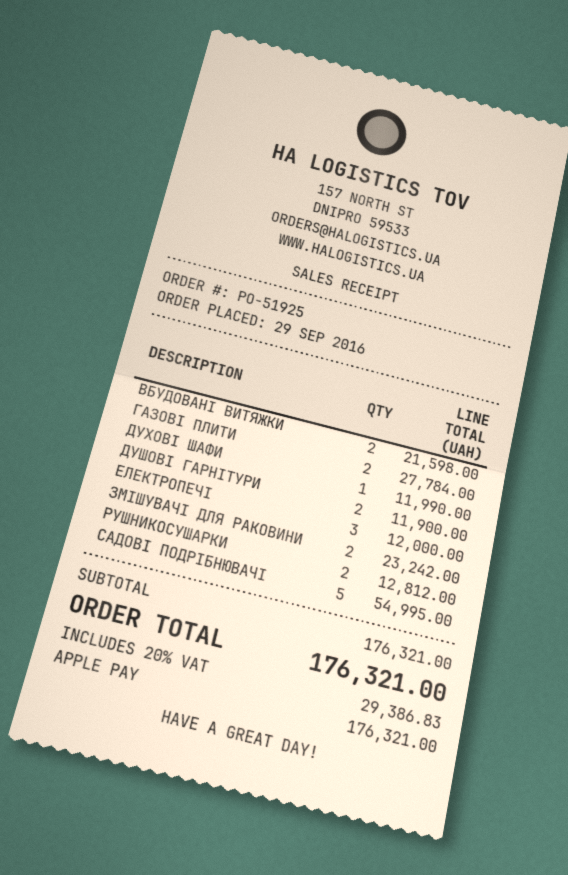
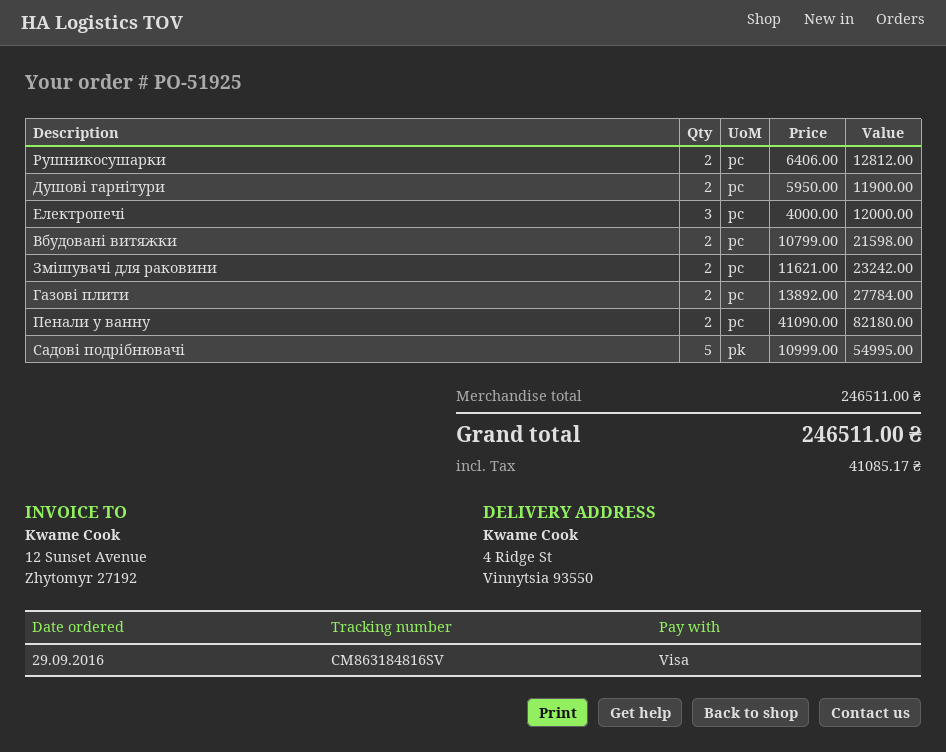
payment method: Apple Pay -> Visa
ДУХОВІ ШАФИ: 1 for 11990.00 -> none
Пенали у ванну: none -> 2 for 82180.00
subtotal: 176321.00 -> 246511.00
tax: 29386.83 -> 41085.17
total: 176321.00 -> 246511.00

